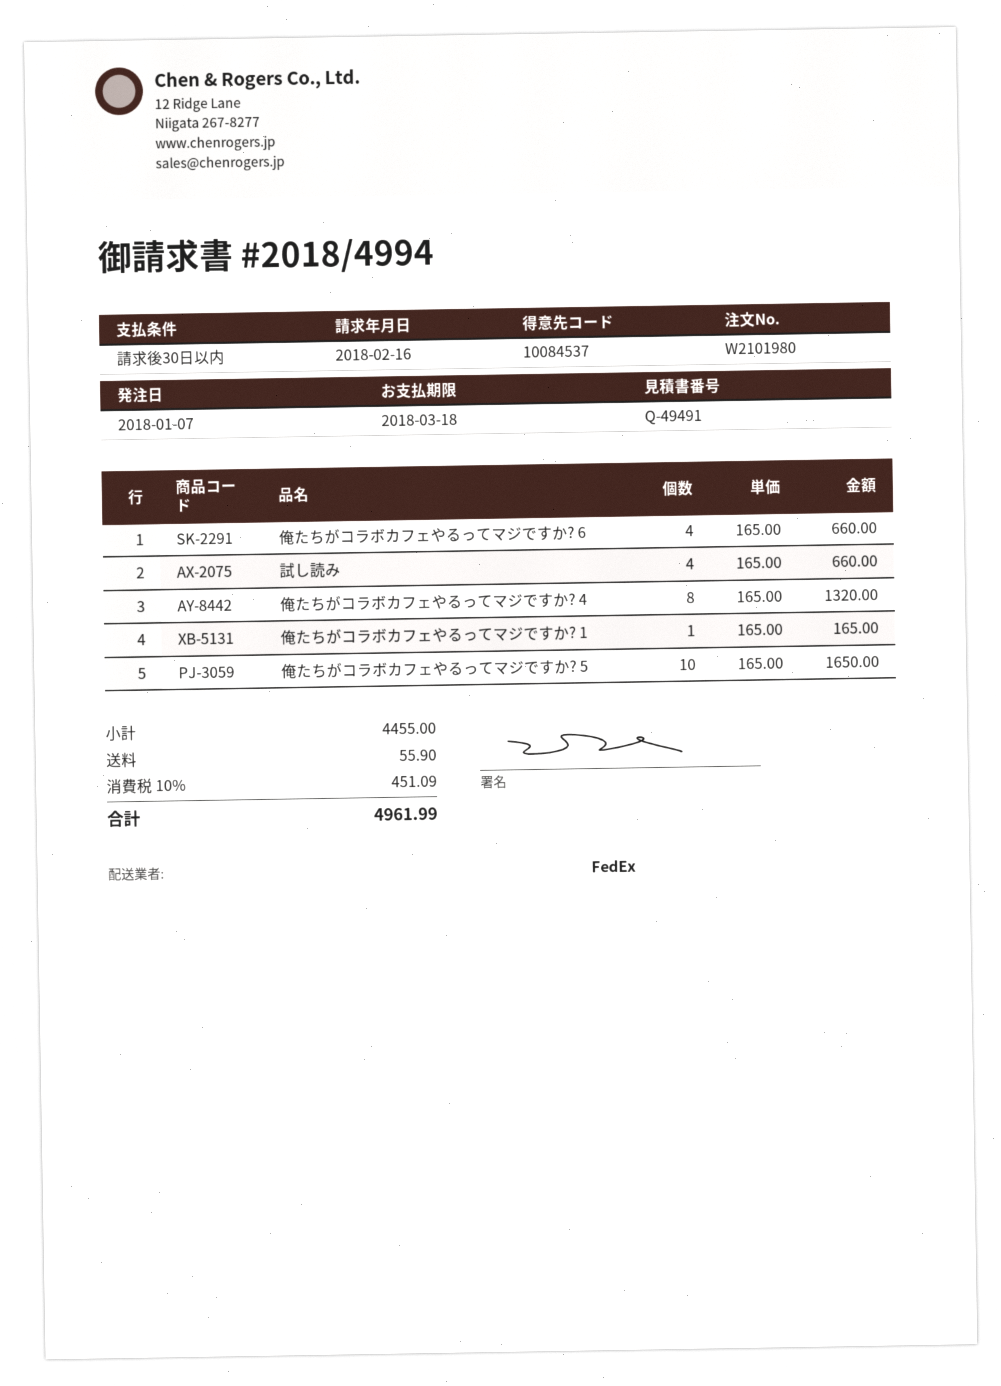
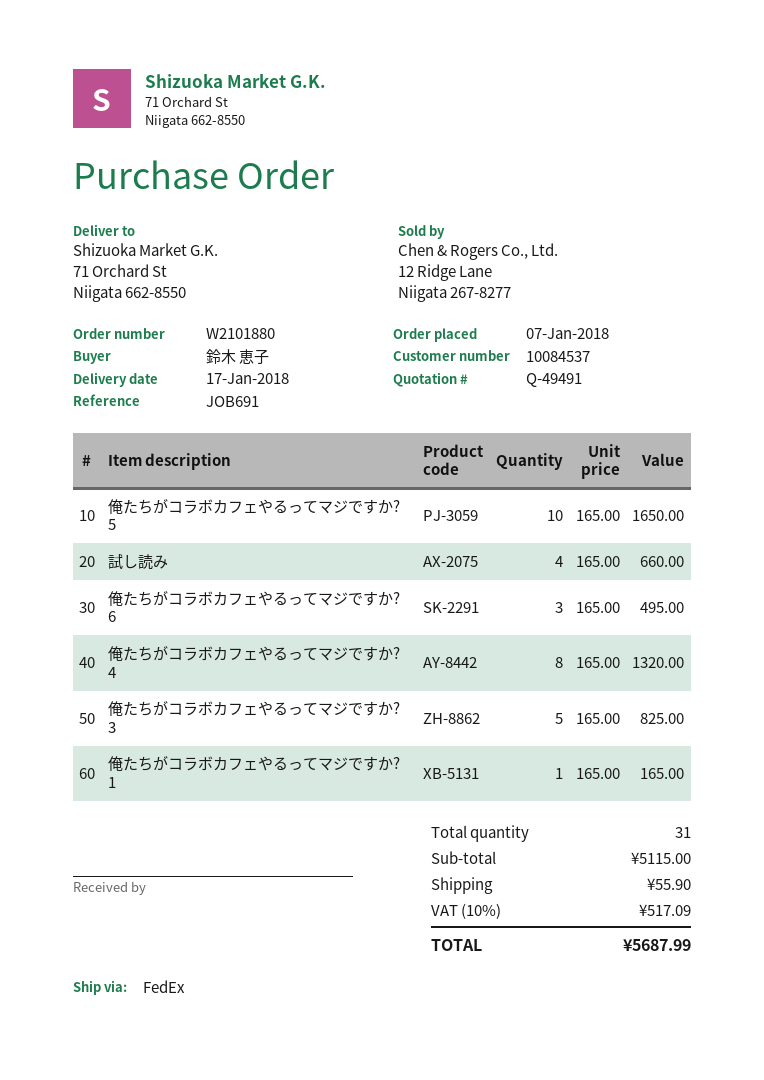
order number: W2101980 -> W2101880
俺たちがコラボカフェやるってマジですか? 6: 4 x 165.00 = 660.00 -> 3 x 165.00 = 495.00
俺たちがコラボカフェやるってマジですか? 3: none -> 5 x 165.00 = 825.00
subtotal: 4455.00 -> 5115.00
tax: 10% = 451.09 -> 10% = 517.09
total: 4961.99 -> 5687.99

